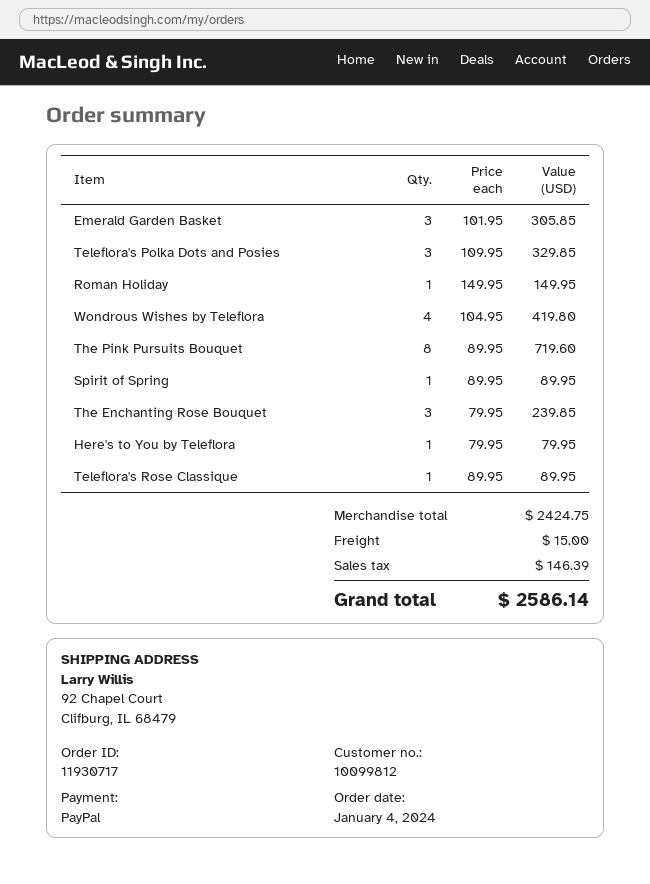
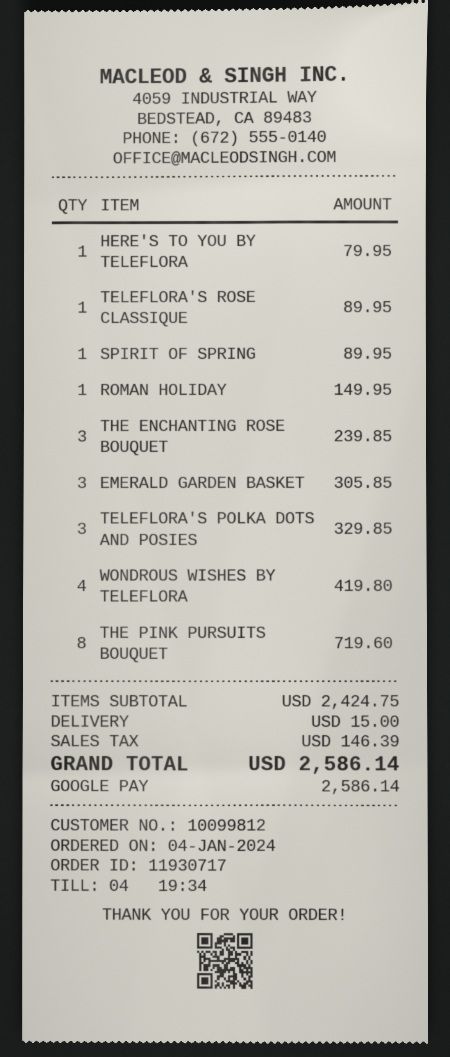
payment method: PayPal -> Google Pay

